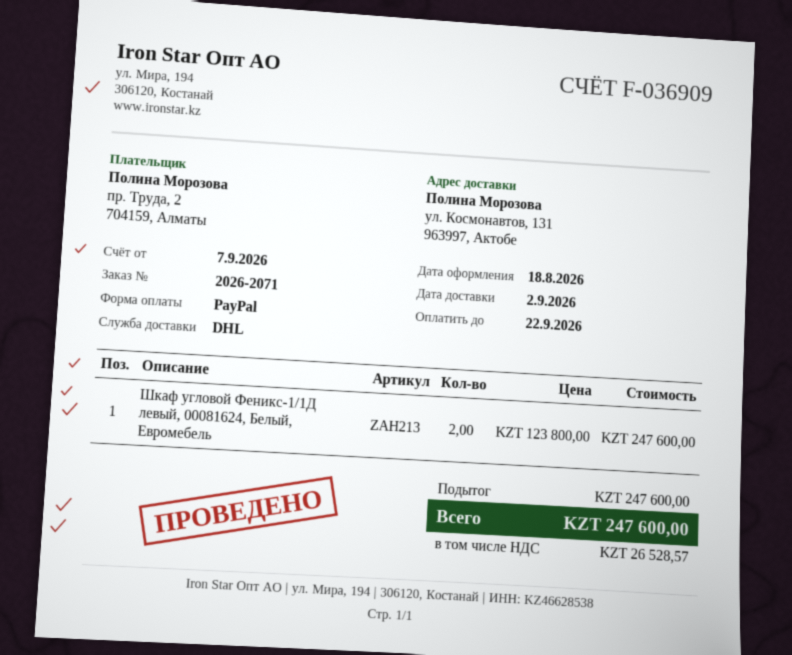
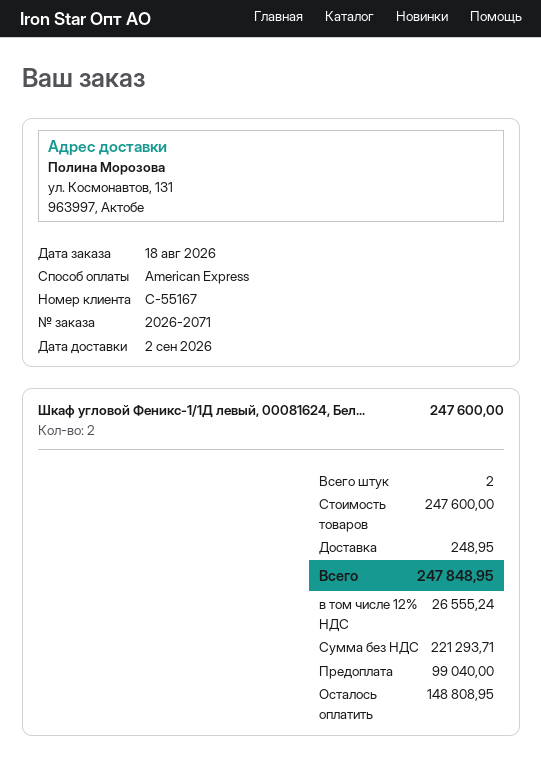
payment method: PayPal -> American Express
shipping: none -> 248.95
tax: 26528.57 -> 26555.24
total: 247600.00 -> 247848.95

